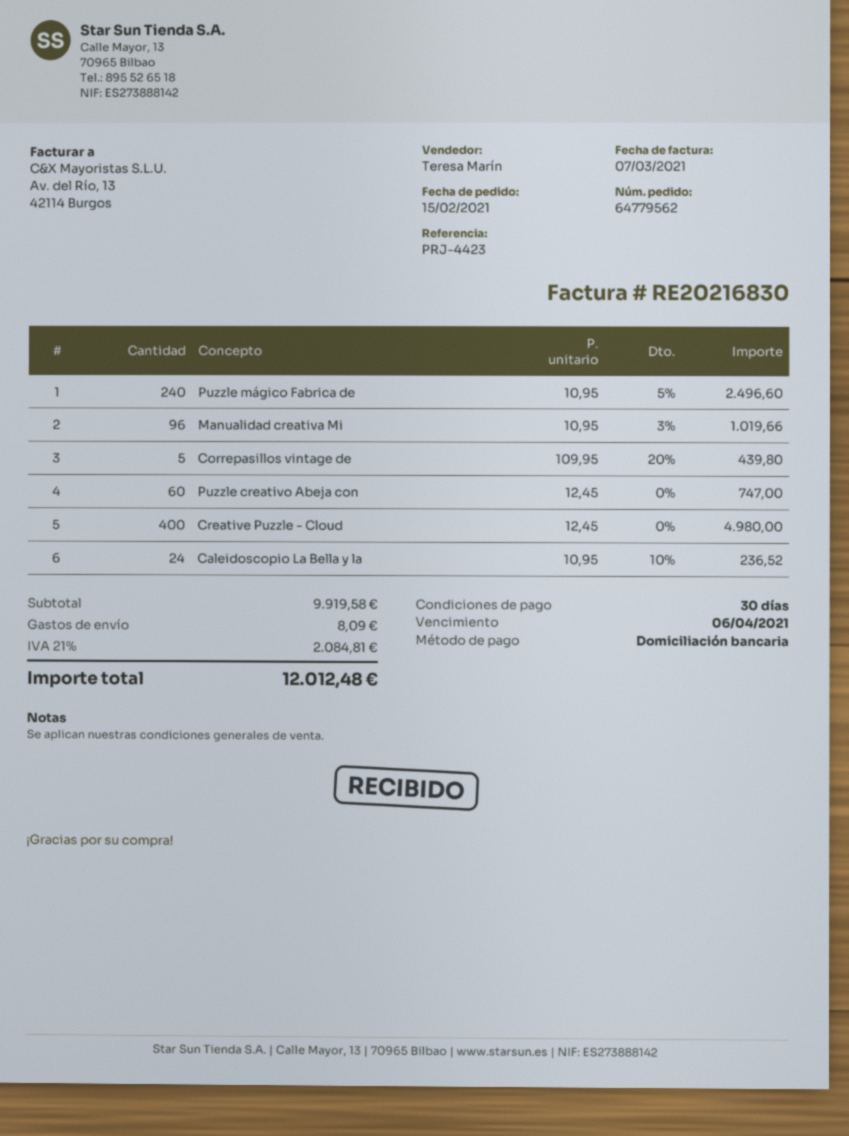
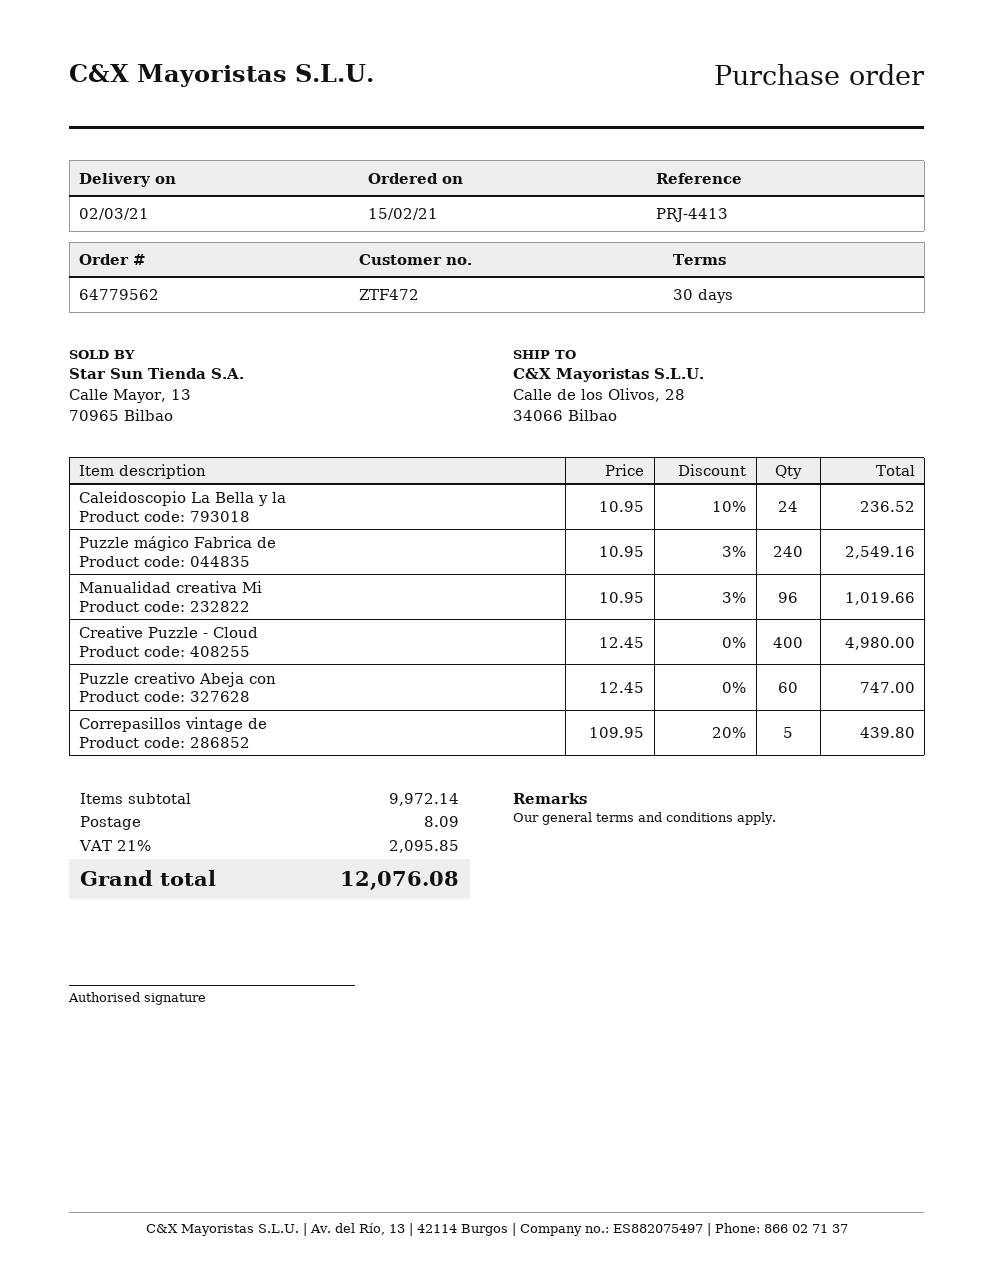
reference: PRJ-4423 -> PRJ-4413
Puzzle mágico Fabrica de: 240 x 10.95 - 5% = 2496.60 -> 240 x 10.95 - 3% = 2549.16
subtotal: 9919.58 -> 9972.14
tax: 21% = 2084.81 -> 21% = 2095.85
total: 12012.48 -> 12076.08

